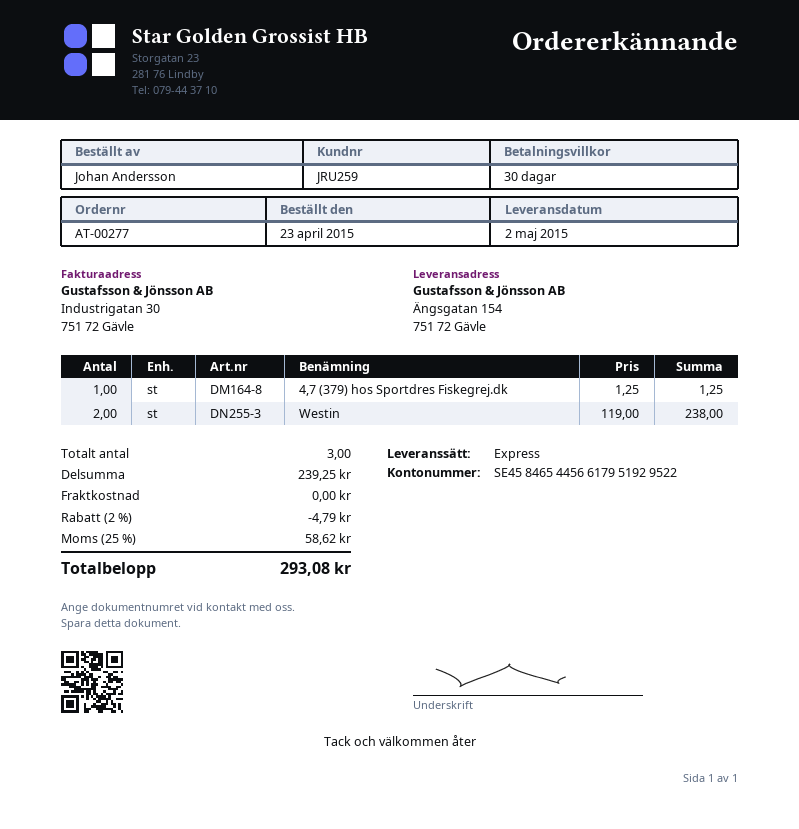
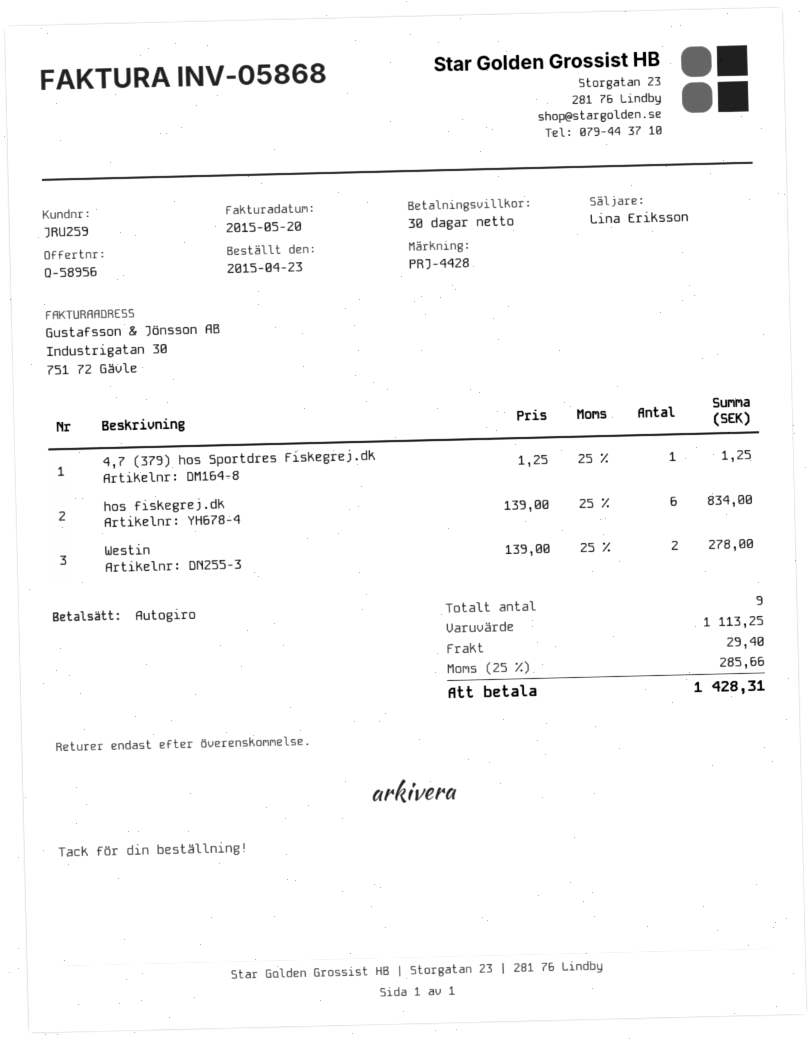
Westin: 2 x 119.00 = 238.00 -> 2 x 139.00 = 278.00
hos fiskegrej.dk: none -> 6 x 139.00 = 834.00
total quantity: 3 -> 9
subtotal: 239.25 -> 1113.25
discount: 2% = 4.79 -> none
shipping: 0.00 -> 29.40
tax: 25% = 58.62 -> 25% = 285.66
total: 293.08 -> 1428.31

